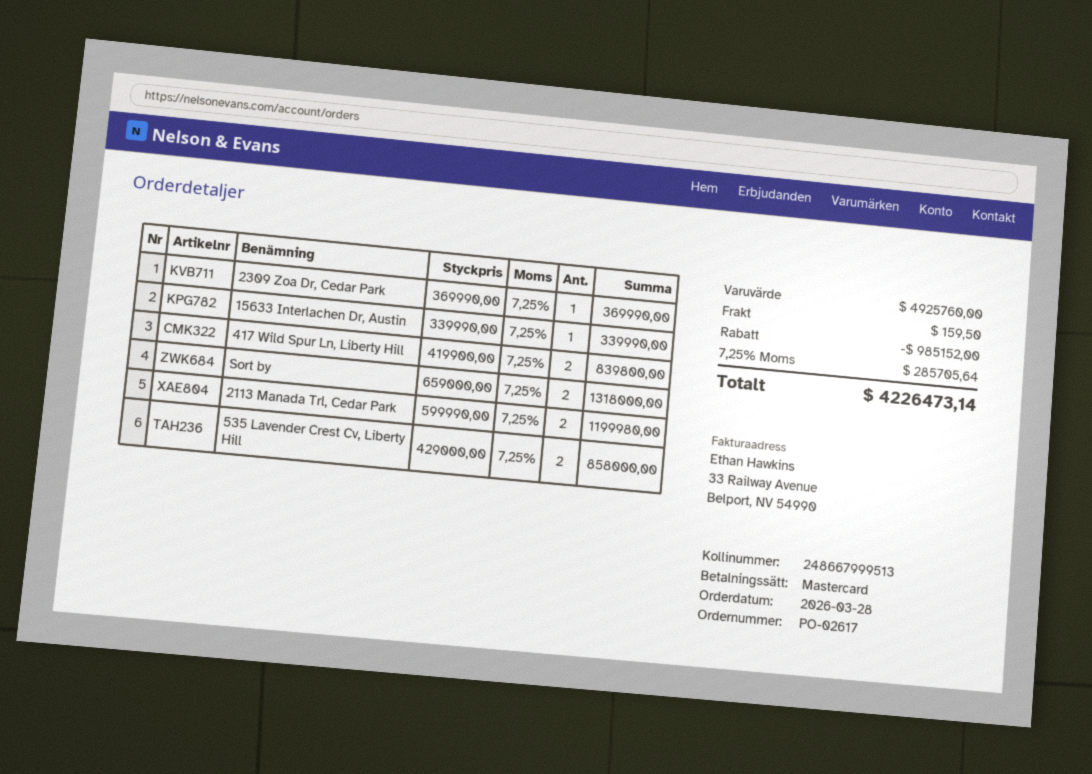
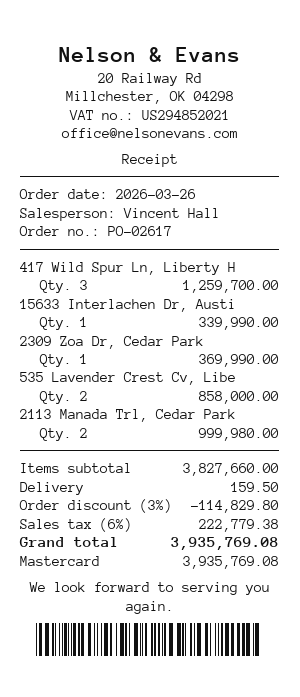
order date: 2026-03-28 -> 2026-03-26
417 Wild Spur Ln, Liberty Hill: 2 for 839800.00 -> 3 for 1259700.00
Sort by: 2 for 1318000.00 -> none
2113 Manada Trl, Cedar Park: 2 for 1199980.00 -> 2 for 999980.00
subtotal: 4925760.00 -> 3827660.00
discount: 985152.00 -> 114829.80
tax: 7.25% = 285705.64 -> 6% = 222779.38
total: 4226473.14 -> 3935769.08

